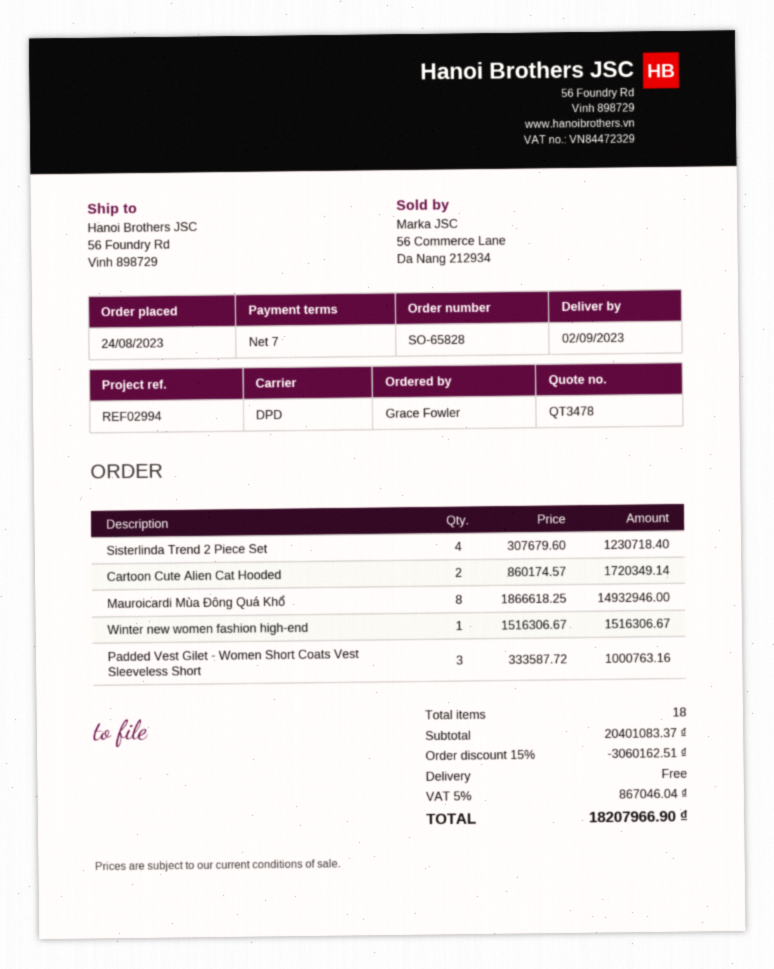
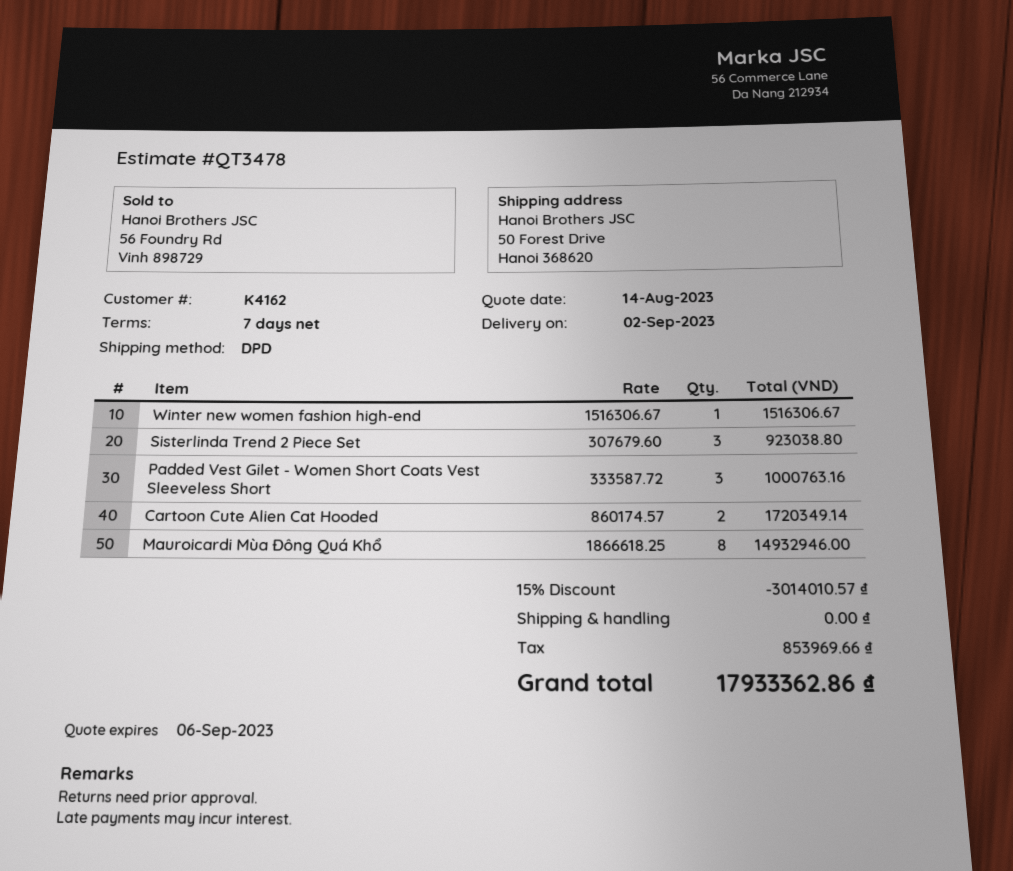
ship to: 56 Foundry Rd, Vinh 898729 -> 50 Forest Drive, Hanoi 368620
Sisterlinda Trend 2 Piece Set: 4 x 307679.60 = 1230718.40 -> 3 x 307679.60 = 923038.80
discount: 15% = 3060162.51 -> 15% = 3014010.57
tax: 867046.04 -> 853969.66
total: 18207966.90 -> 17933362.86

